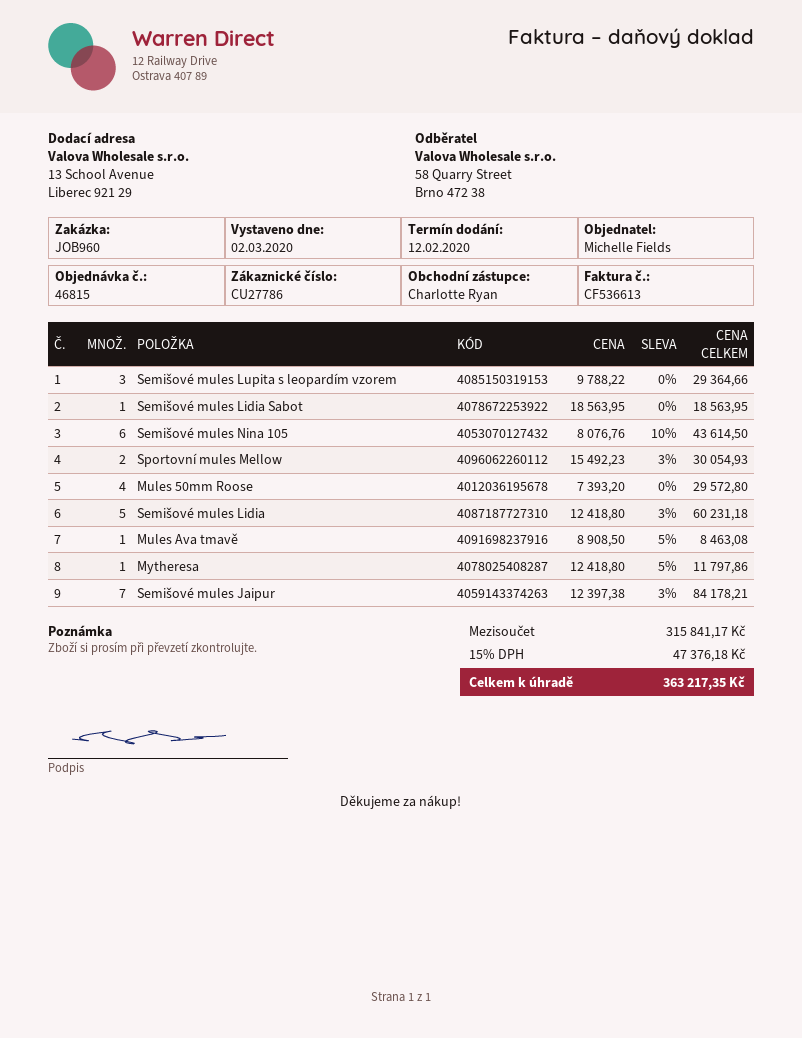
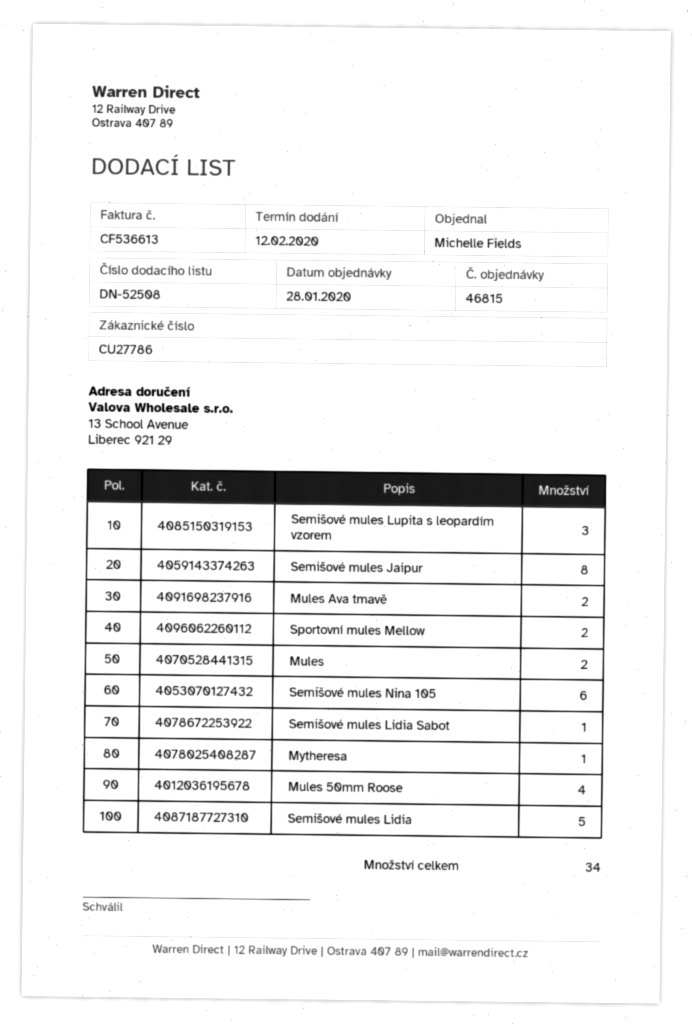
Mules Ava tmavě: 1 -> 2
Semišové mules Jaipur: 7 -> 8
Mules: none -> 2

